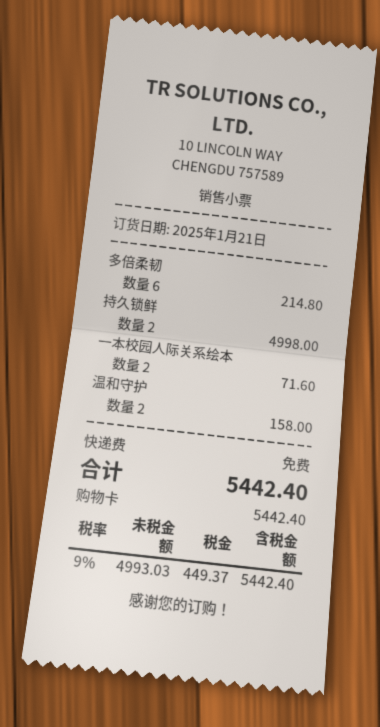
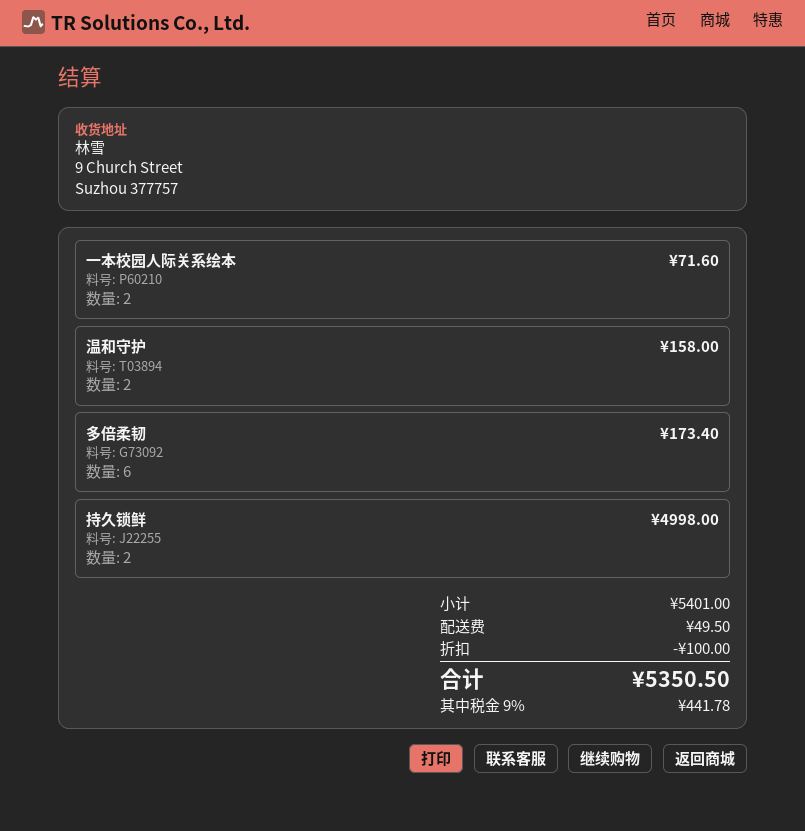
多倍柔韧: 6 for 214.80 -> 6 for 173.40
discount: none -> 100.00
shipping: 0.00 -> 49.50
tax: 9% = 449.37 -> 9% = 441.78
total: 5442.40 -> 5350.50

